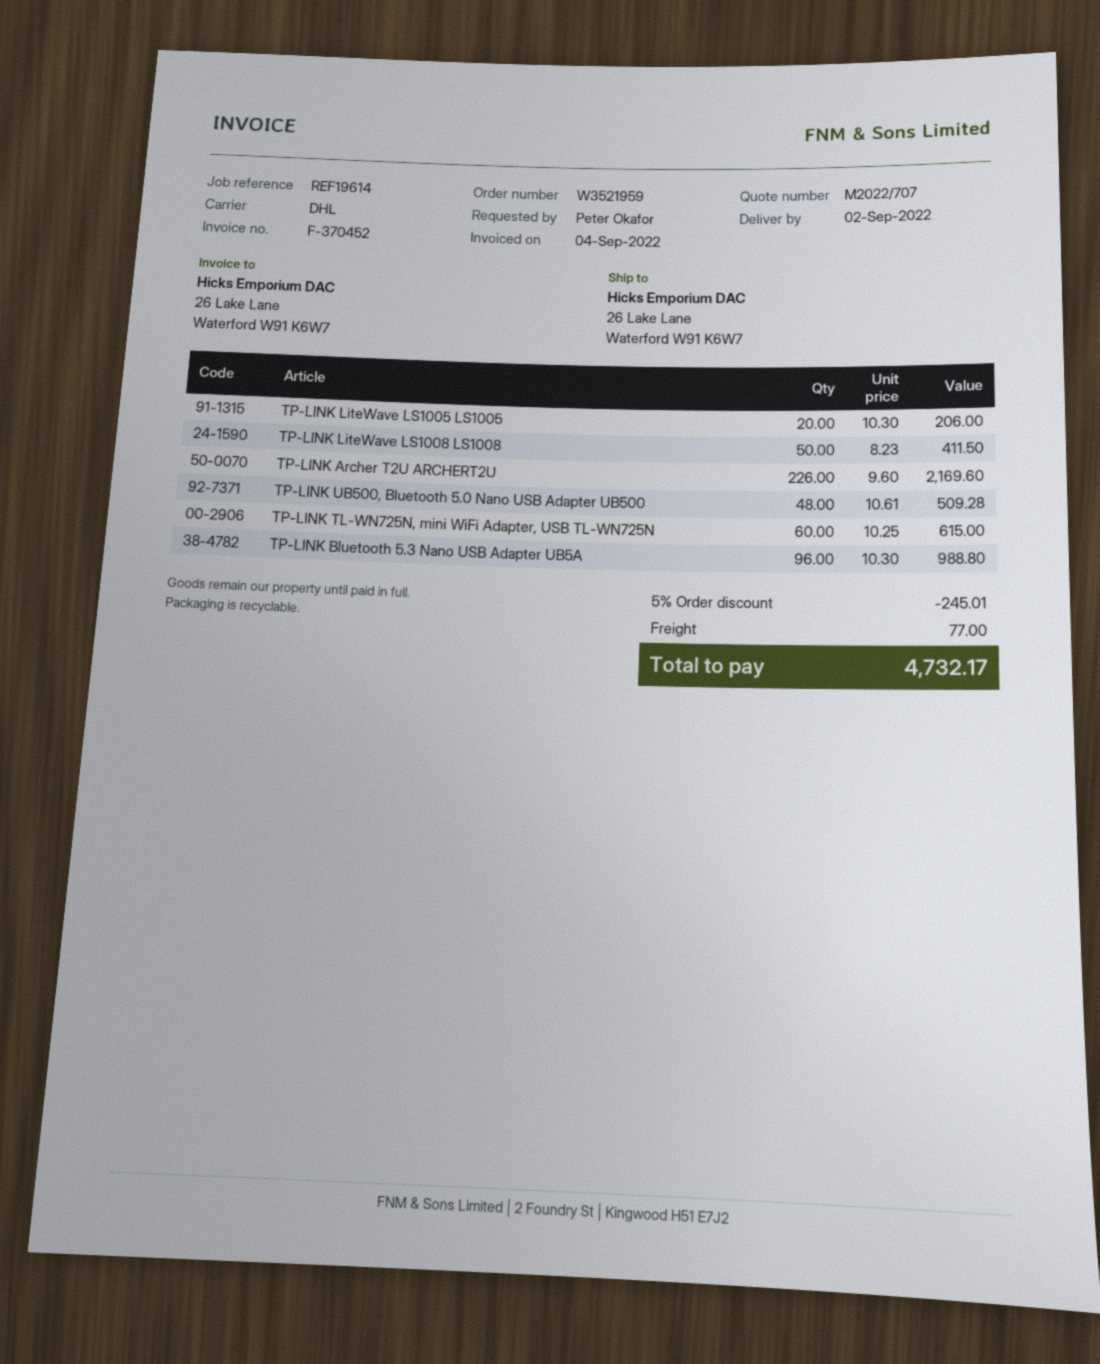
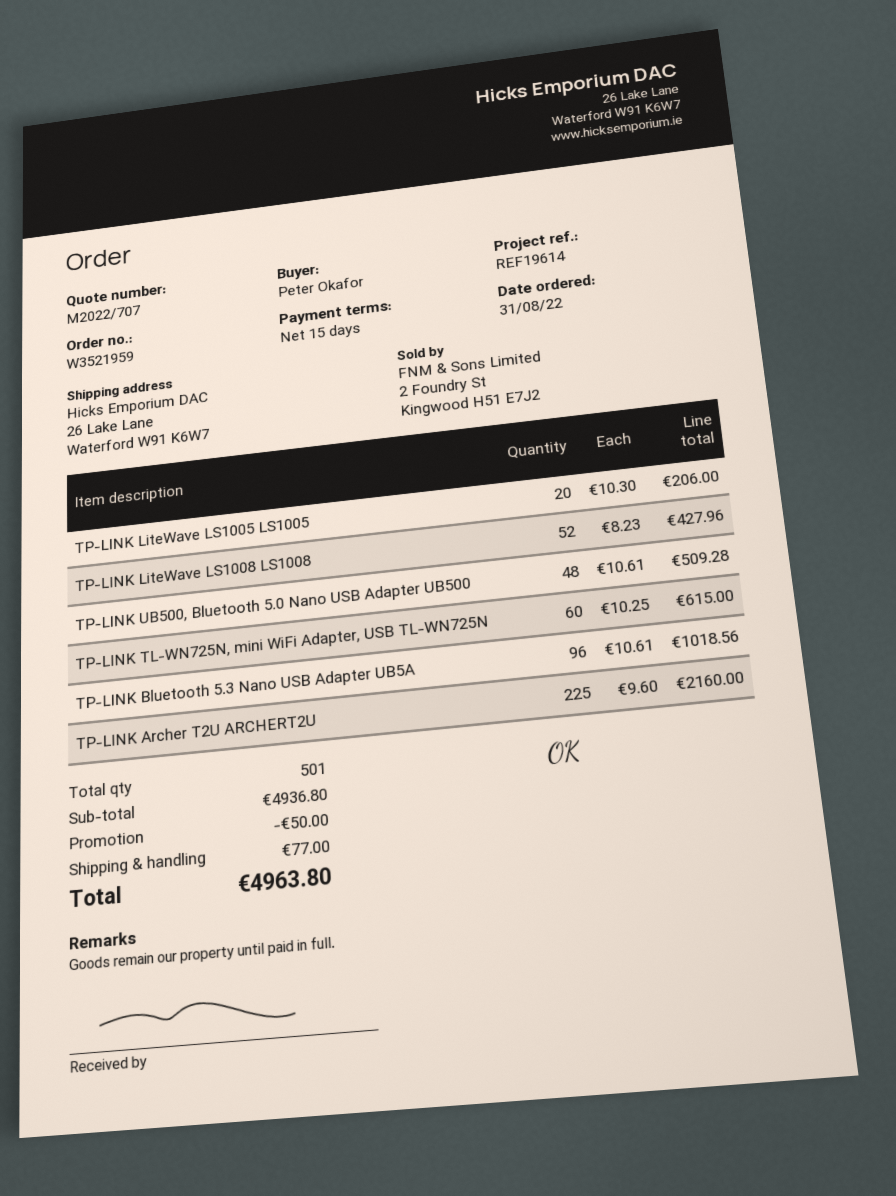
TP-LINK LiteWave LS1008 LS1008: 50 x 8.23 = 411.50 -> 52 x 8.23 = 427.96
TP-LINK Archer T2U ARCHERT2U: 226 x 9.60 = 2169.60 -> 225 x 9.60 = 2160.00
TP-LINK Bluetooth 5.3 Nano USB Adapter UB5A: 96 x 10.30 = 988.80 -> 96 x 10.61 = 1018.56
discount: 245.01 -> 50.00
total: 4732.17 -> 4963.80

